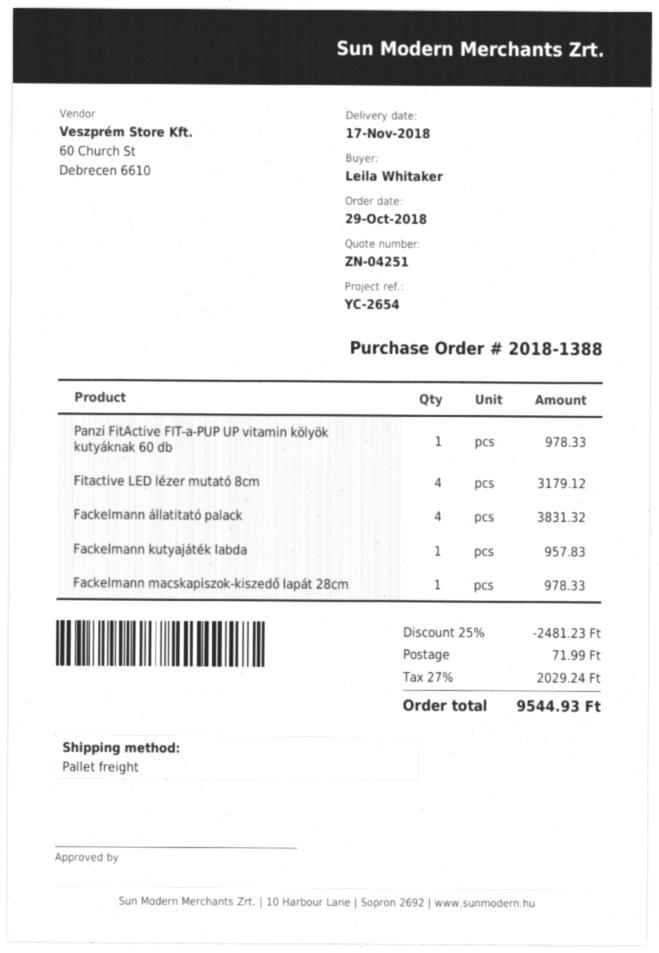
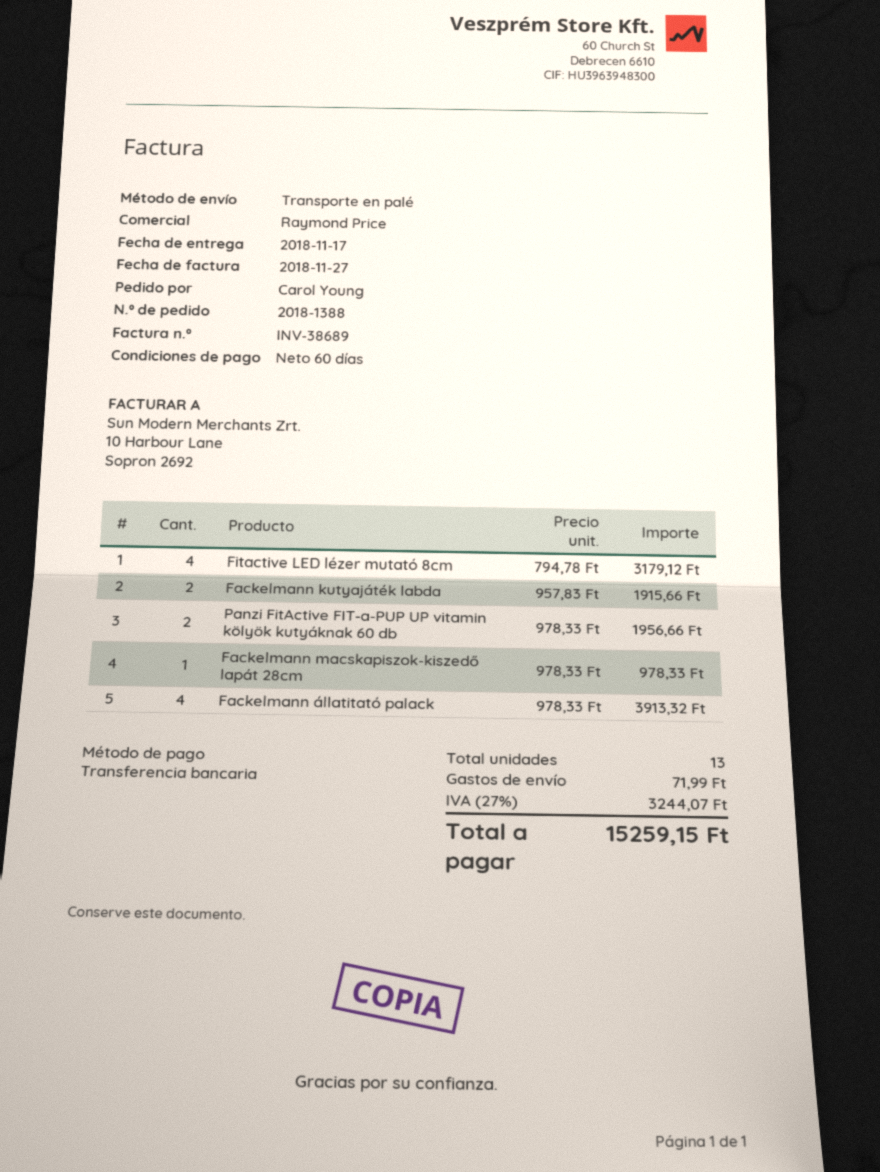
ordered by: Leila Whitaker -> Carol Young
Panzi FitActive FIT-a-PUP UP vitamin kölyök kutyáknak 60 db: 1 for 978.33 -> 2 for 1956.66
Fackelmann állatitató palack: 4 for 3831.32 -> 4 for 3913.32
Fackelmann kutyajáték labda: 1 for 957.83 -> 2 for 1915.66
discount: 25% = 2481.23 -> none
tax: 27% = 2029.24 -> 27% = 3244.07
total: 9544.93 -> 15259.15

